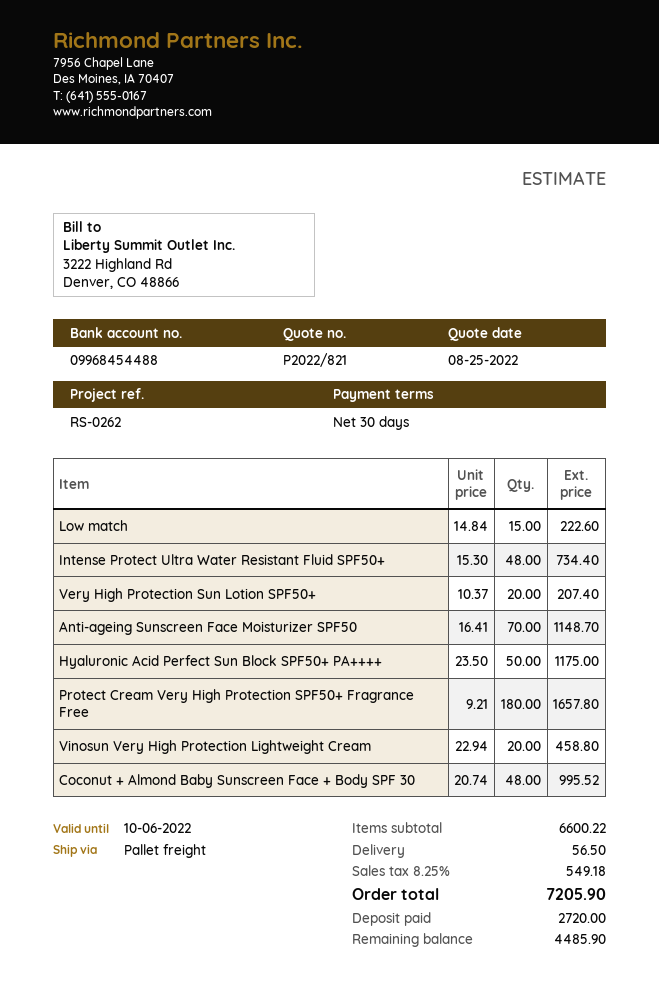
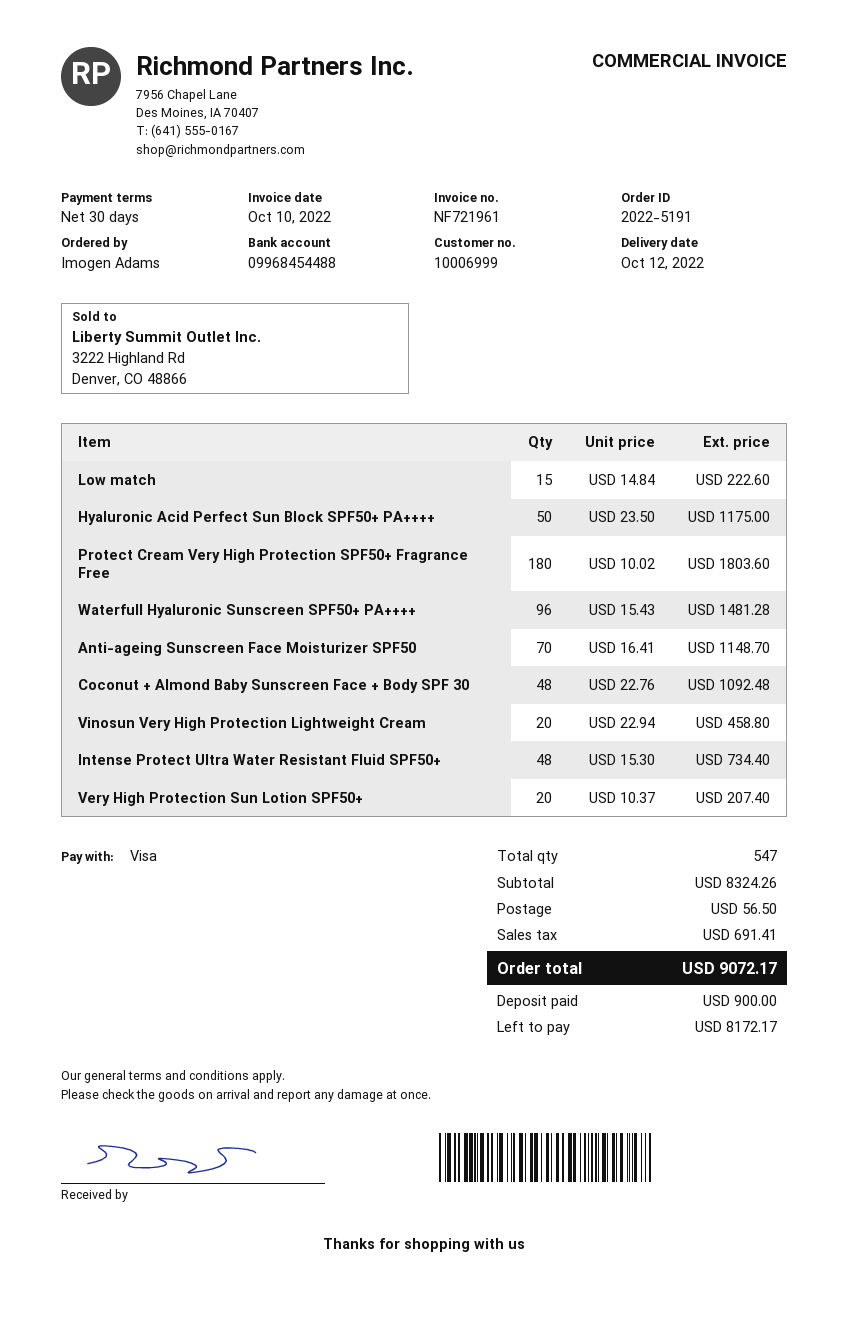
Protect Cream Very High Protection SPF50+ Fragrance Free: 180 x 9.21 = 1657.80 -> 180 x 10.02 = 1803.60
Coconut + Almond Baby Sunscreen Face + Body SPF 30: 48 x 20.74 = 995.52 -> 48 x 22.76 = 1092.48
Waterfull Hyaluronic Sunscreen SPF50+ PA++++: none -> 96 x 15.43 = 1481.28
subtotal: 6600.22 -> 8324.26
tax: 549.18 -> 691.41
total: 7205.90 -> 9072.17
deposit: 2720.00 -> 900.00
balance: 4485.90 -> 8172.17

